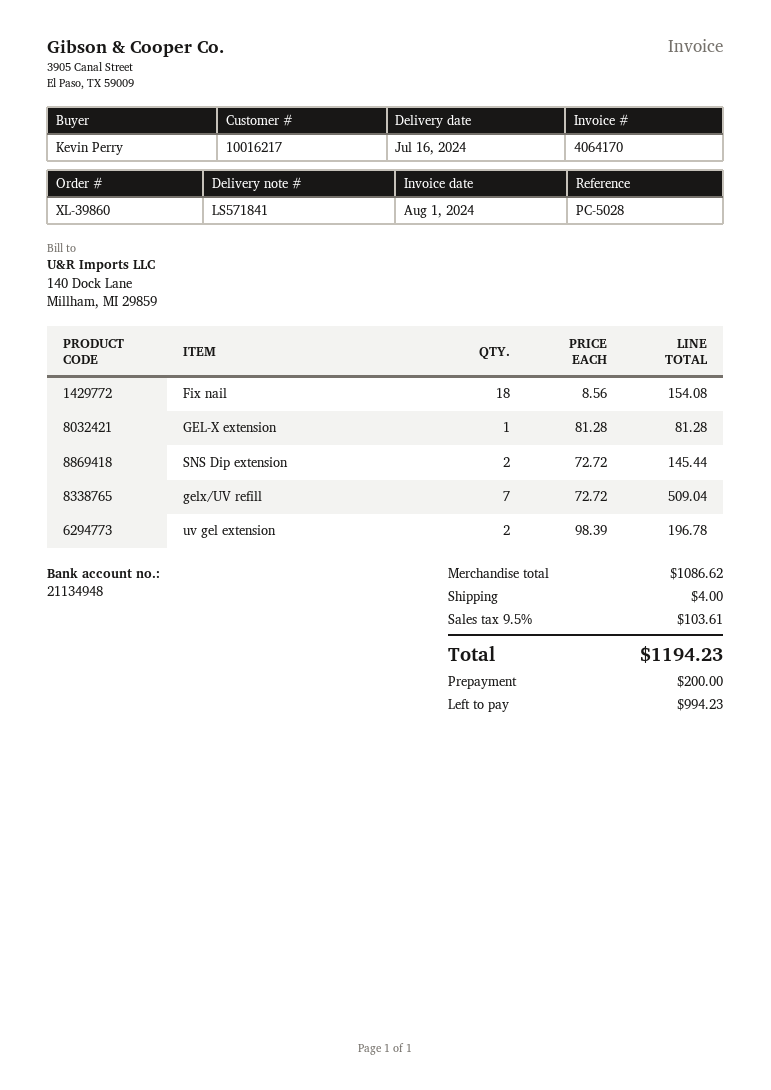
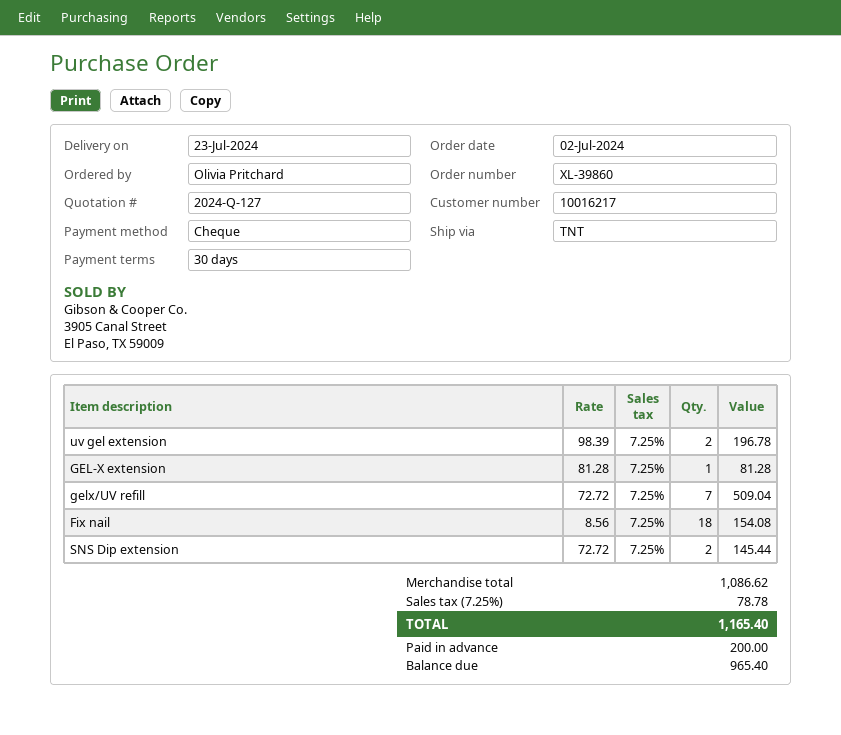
delivery date: 2024-07-16 -> 2024-07-23
ordered by: Kevin Perry -> Olivia Pritchard
shipping: 4.00 -> none
tax: 9.5% = 103.61 -> 7.25% = 78.78
total: 1194.23 -> 1165.40
balance: 994.23 -> 965.40

